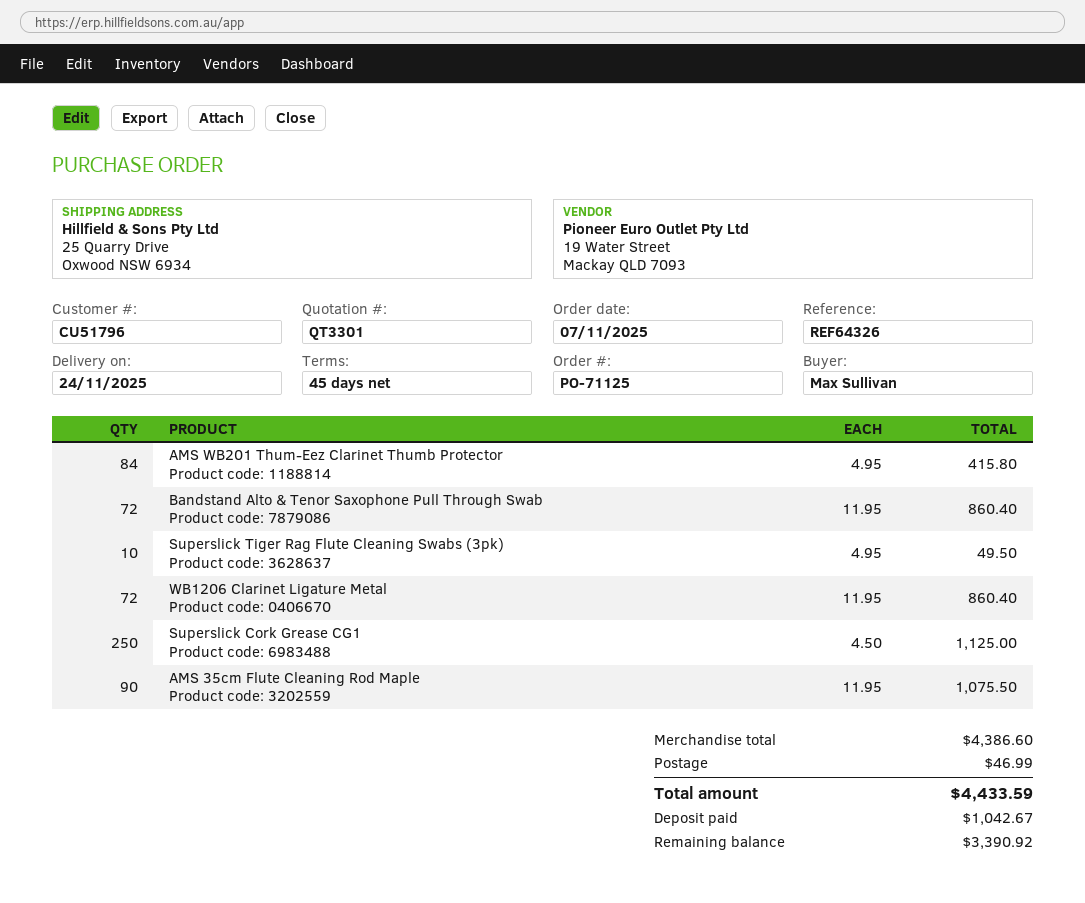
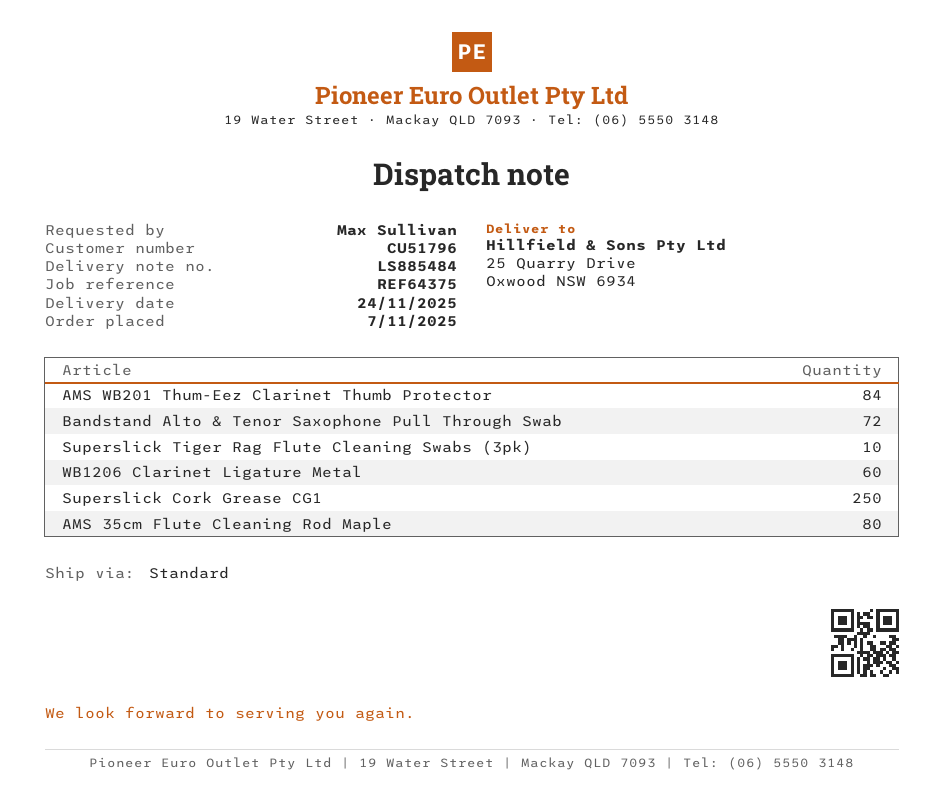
reference: REF64326 -> REF64375
WB1206 Clarinet Ligature Metal: 72 -> 60
AMS 35cm Flute Cleaning Rod Maple: 90 -> 80

